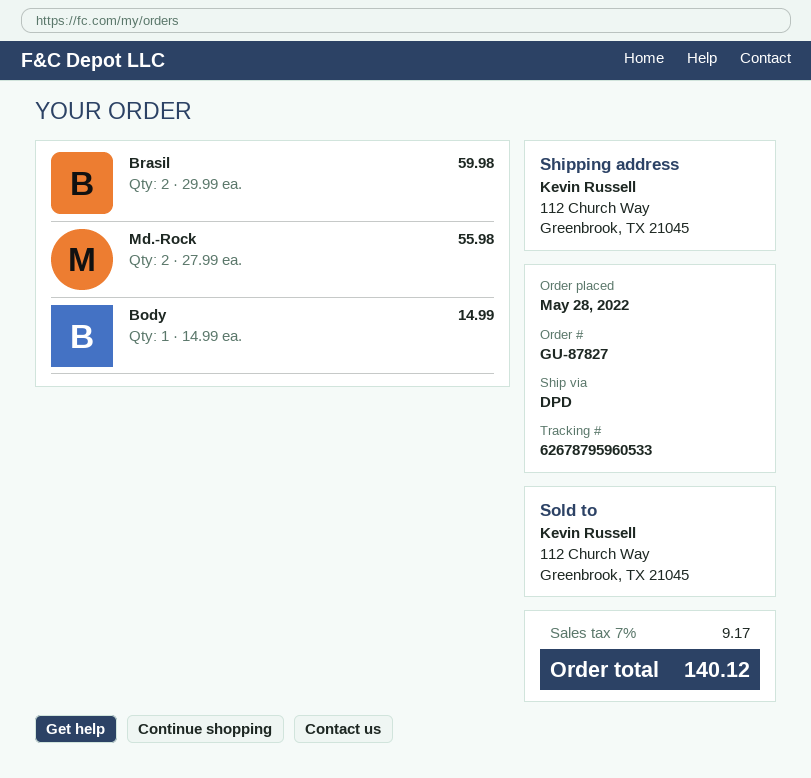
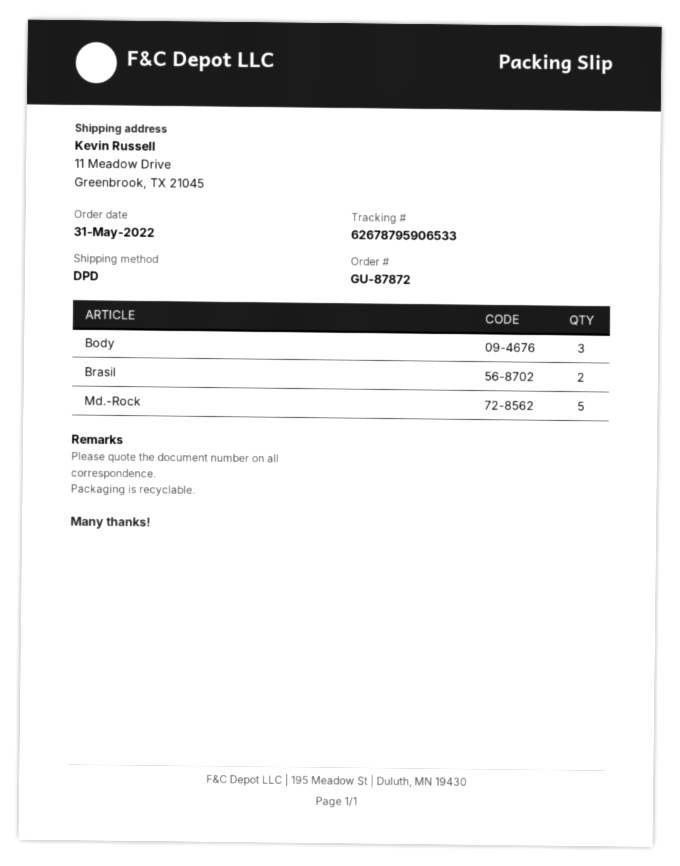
order number: GU-87827 -> GU-87872
order date: 2022-05-28 -> 2022-05-31
tracking number: 62678795960533 -> 62678795906533
ship to: 112 Church Way, Greenbrook, TX 21045 -> 11 Meadow Drive, Greenbrook, TX 21045
Md.-Rock: 2 -> 5
Body: 1 -> 3

